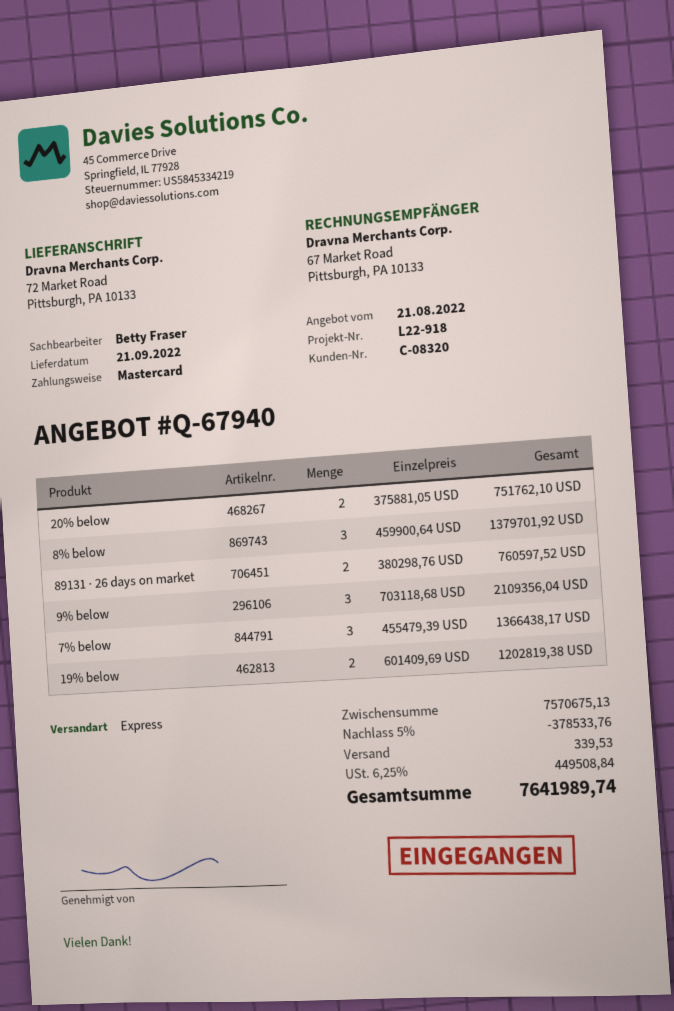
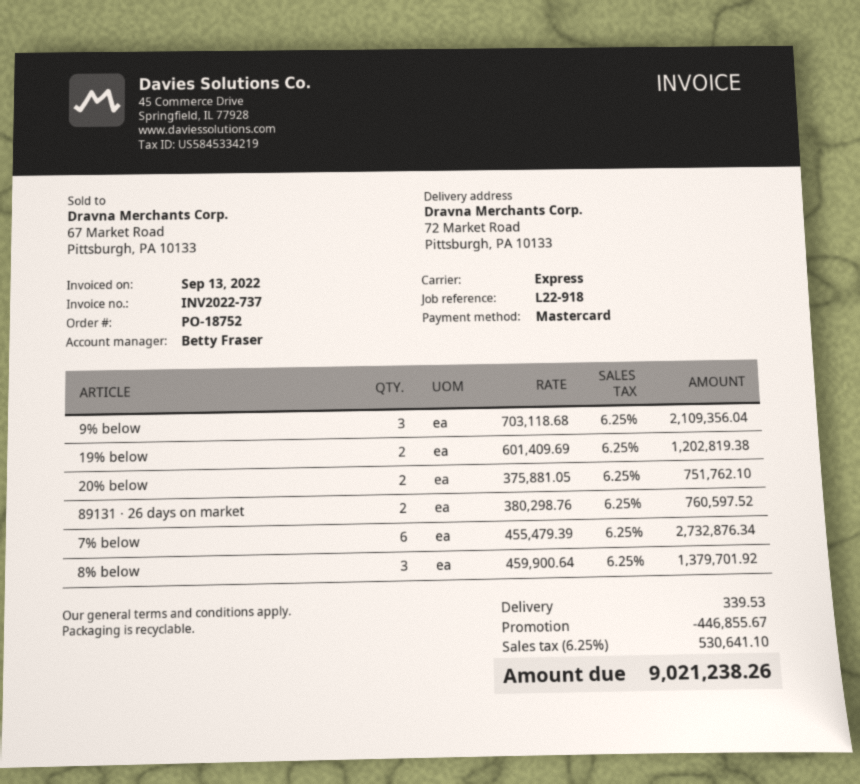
7% below: 3 x 455479.39 = 1366438.17 -> 6 x 455479.39 = 2732876.34
discount: 378533.76 -> 446855.67
tax: 6.25% = 449508.84 -> 6.25% = 530641.10
total: 7641989.74 -> 9021238.26

